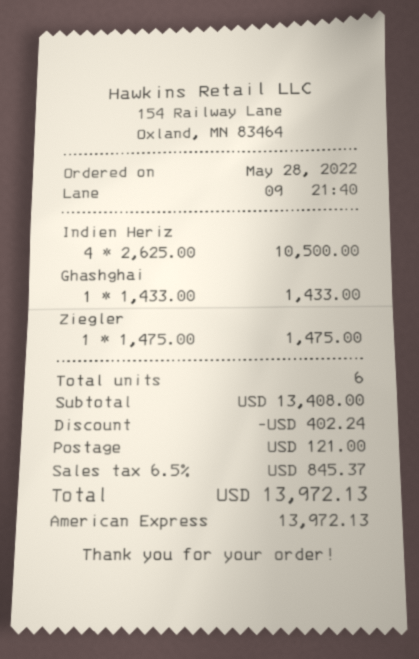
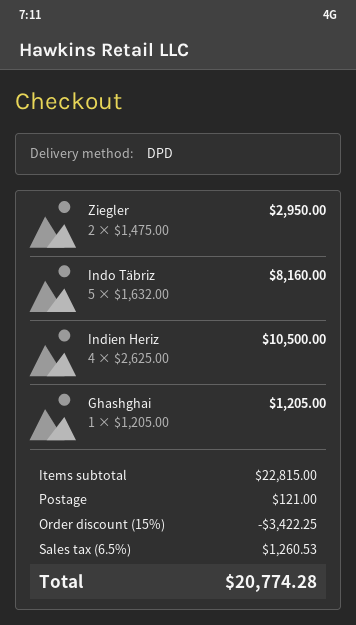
Ghashghai: 1 x 1433.00 = 1433.00 -> 1 x 1205.00 = 1205.00
Ziegler: 1 x 1475.00 = 1475.00 -> 2 x 1475.00 = 2950.00
Indo Täbriz: none -> 5 x 1632.00 = 8160.00
subtotal: 13408.00 -> 22815.00
discount: 402.24 -> 3422.25
tax: 6.5% = 845.37 -> 6.5% = 1260.53
total: 13972.13 -> 20774.28

